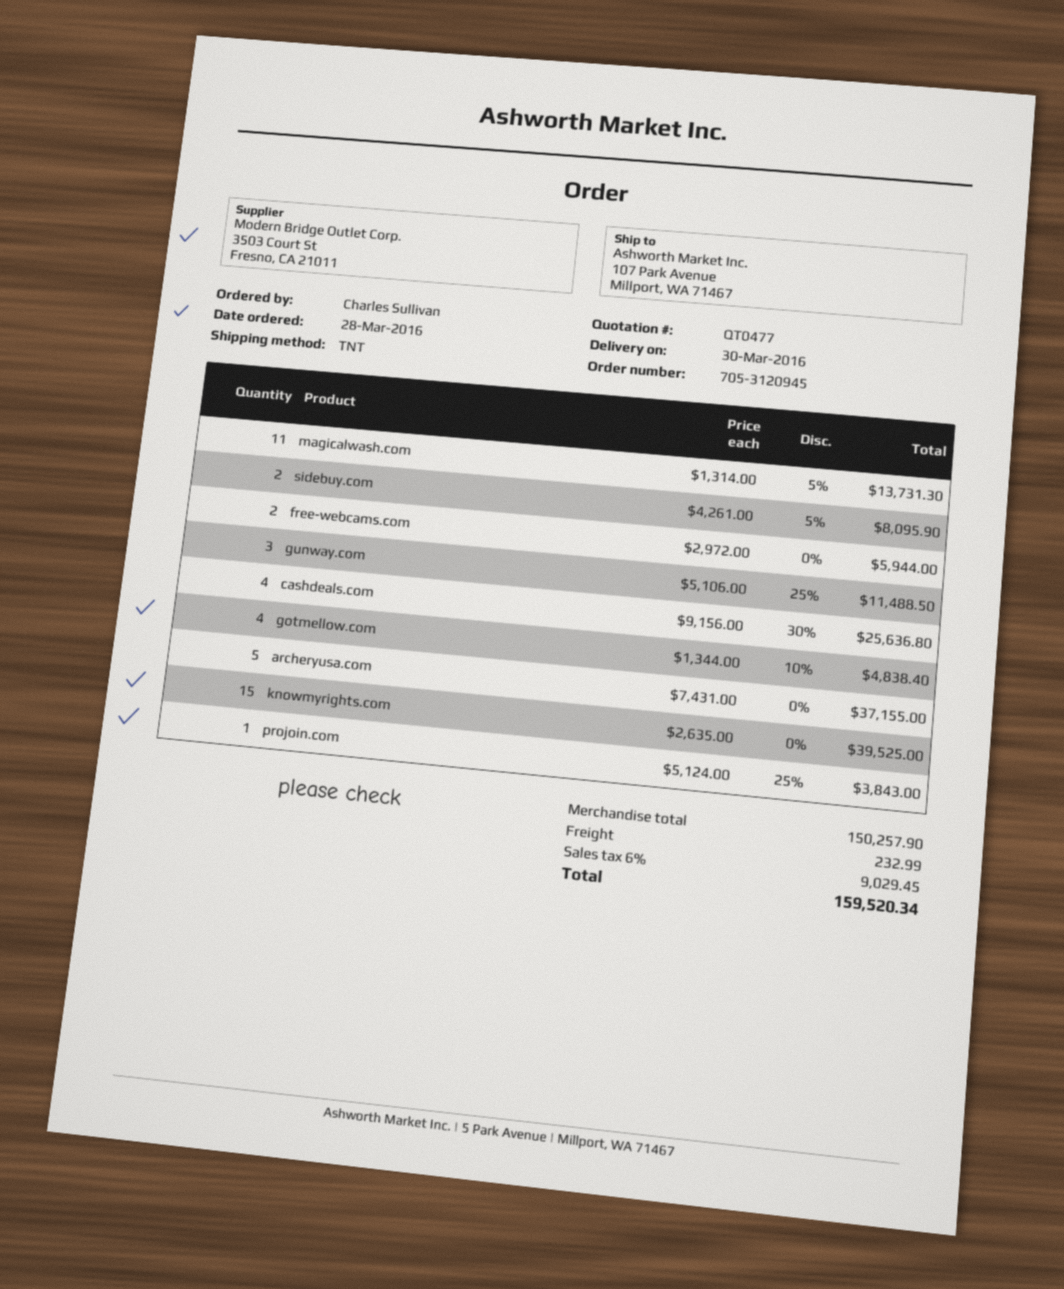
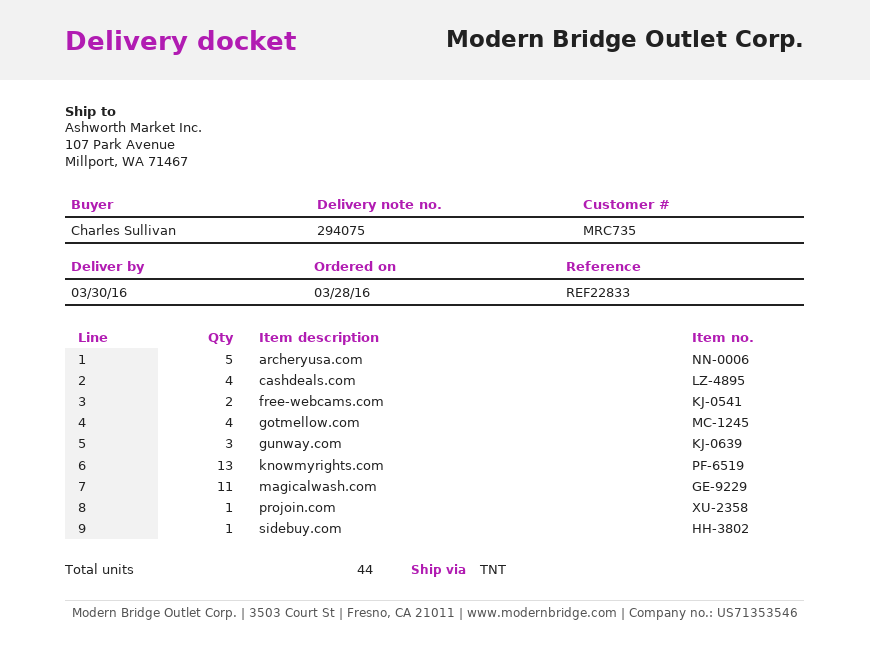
sidebuy.com: 2 -> 1
knowmyrights.com: 15 -> 13

